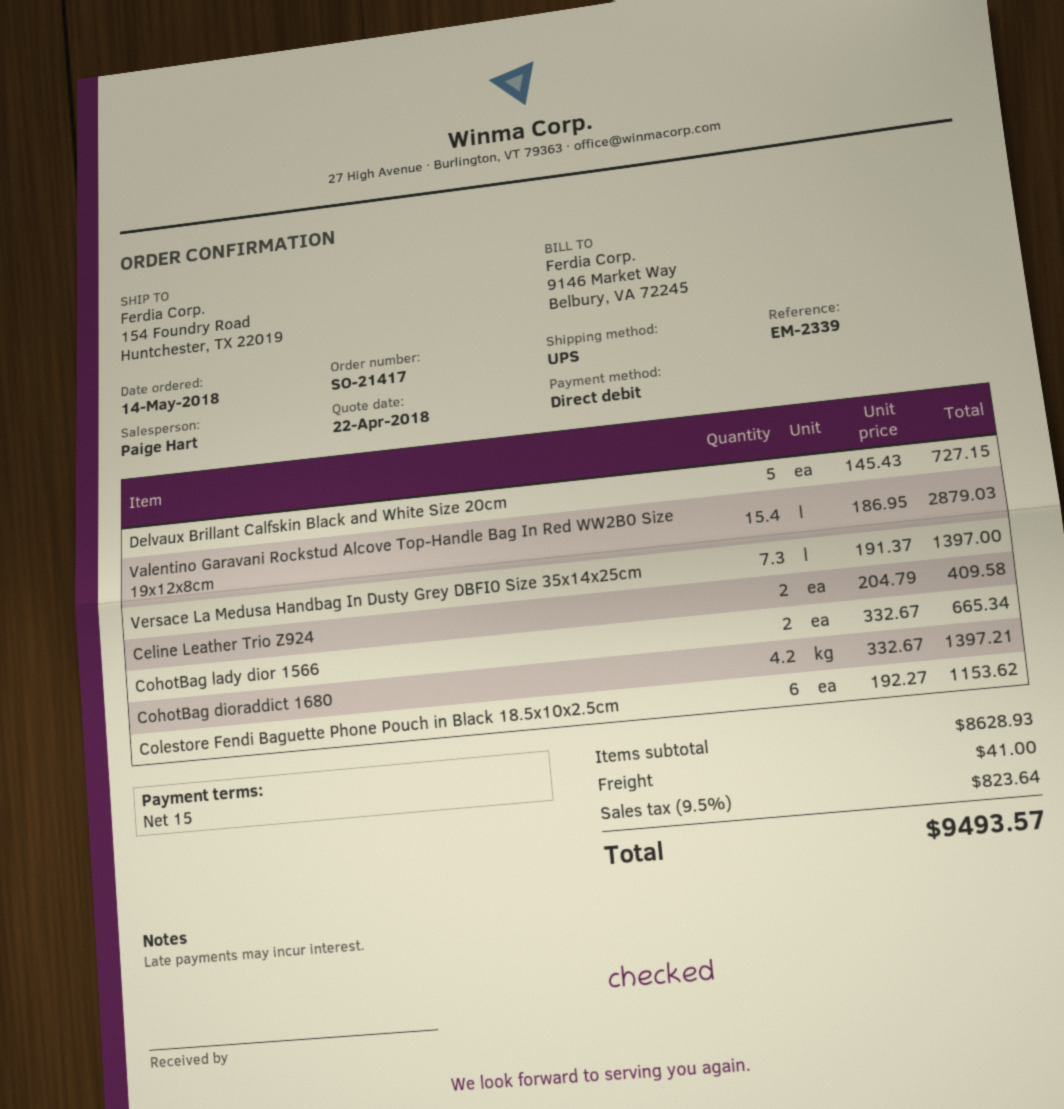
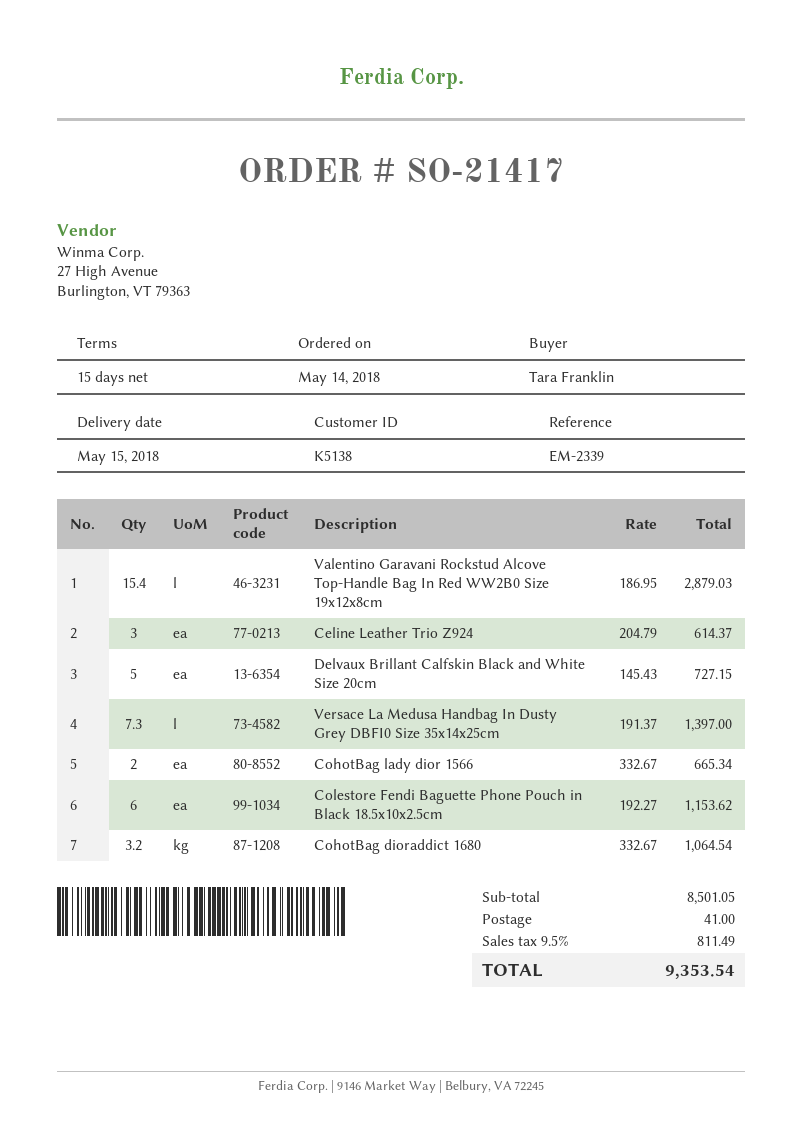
Celine Leather Trio Z924: 2 x 204.79 = 409.58 -> 3 x 204.79 = 614.37
CohotBag dioraddict 1680: 4.2 x 332.67 = 1397.21 -> 3.2 x 332.67 = 1064.54
subtotal: 8628.93 -> 8501.05
tax: 9.5% = 823.64 -> 9.5% = 811.49
total: 9493.57 -> 9353.54

